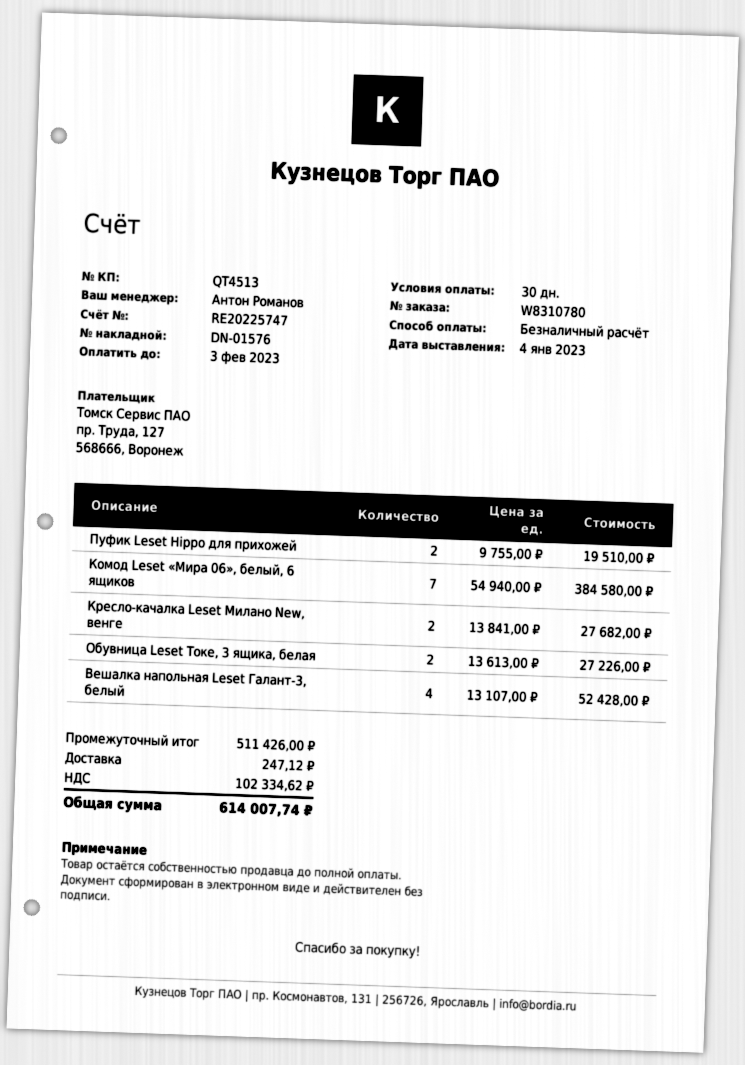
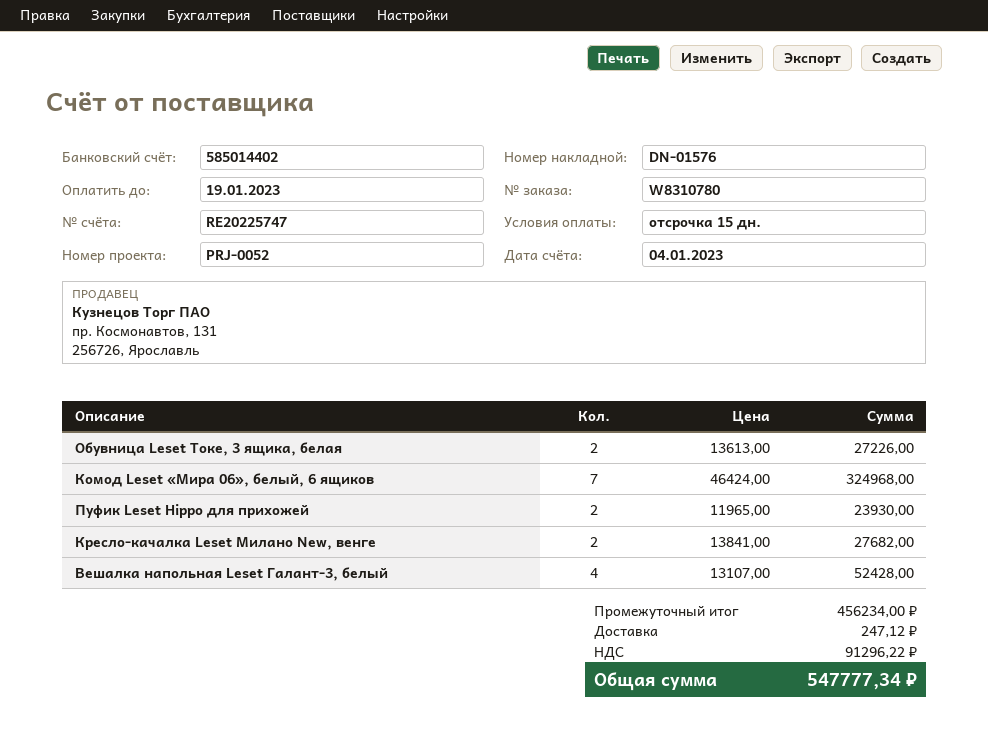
payment terms: 30 days -> 15 days
due date: 2023-02-03 -> 2023-01-19
Пуфик Leset Hippo для прихожей: 2 x 9755.00 = 19510.00 -> 2 x 11965.00 = 23930.00
Комод Leset «Мира 06», белый, 6 ящиков: 7 x 54940.00 = 384580.00 -> 7 x 46424.00 = 324968.00
subtotal: 511426.00 -> 456234.00
tax: 102334.62 -> 91296.22
total: 614007.74 -> 547777.34

